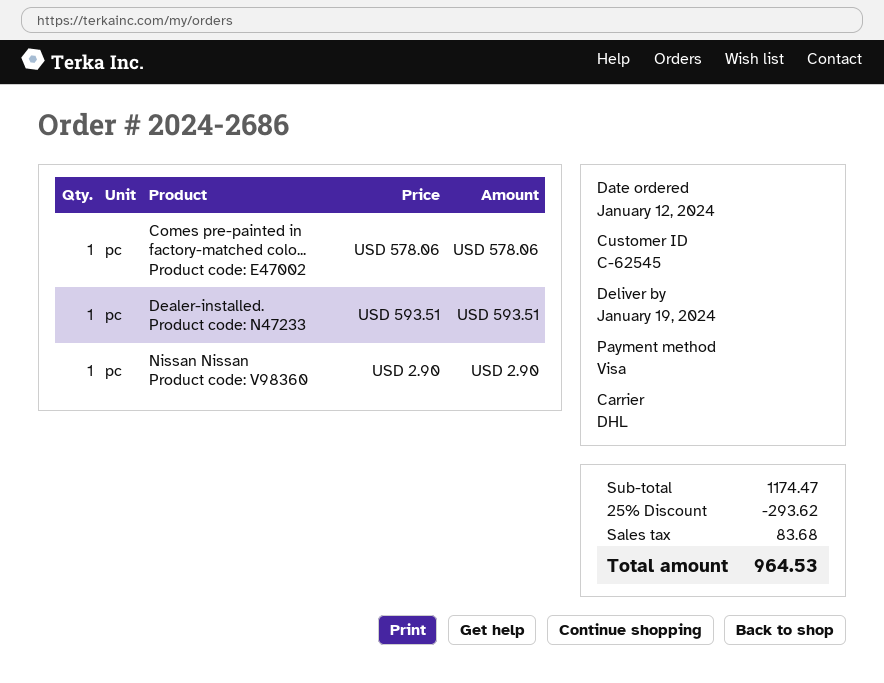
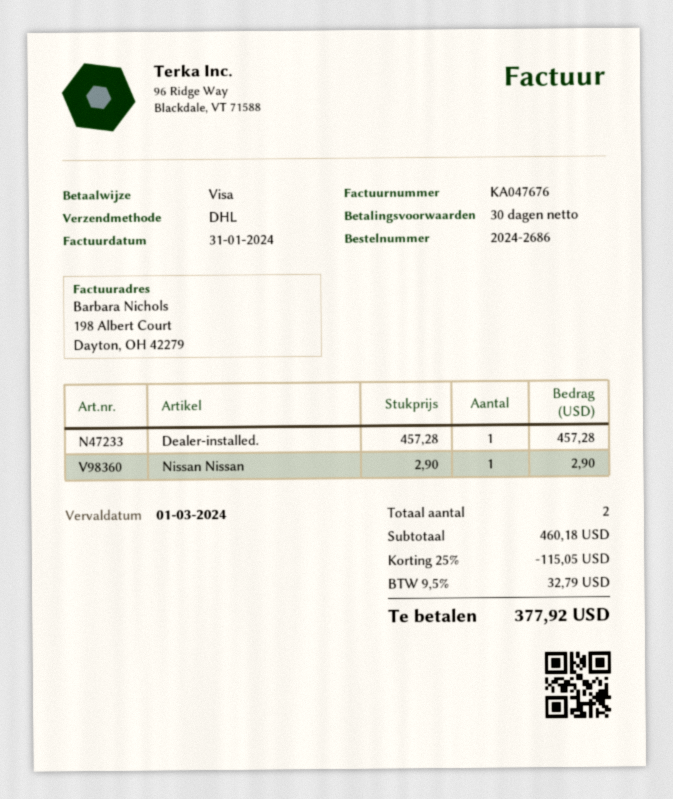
Comes pre-painted in factory-matched colo...: 1 x 578.06 = 578.06 -> none
Dealer-installed.: 1 x 593.51 = 593.51 -> 1 x 457.28 = 457.28
subtotal: 1174.47 -> 460.18
discount: 25% = 293.62 -> 25% = 115.05
tax: 83.68 -> 32.79
total: 964.53 -> 377.92

